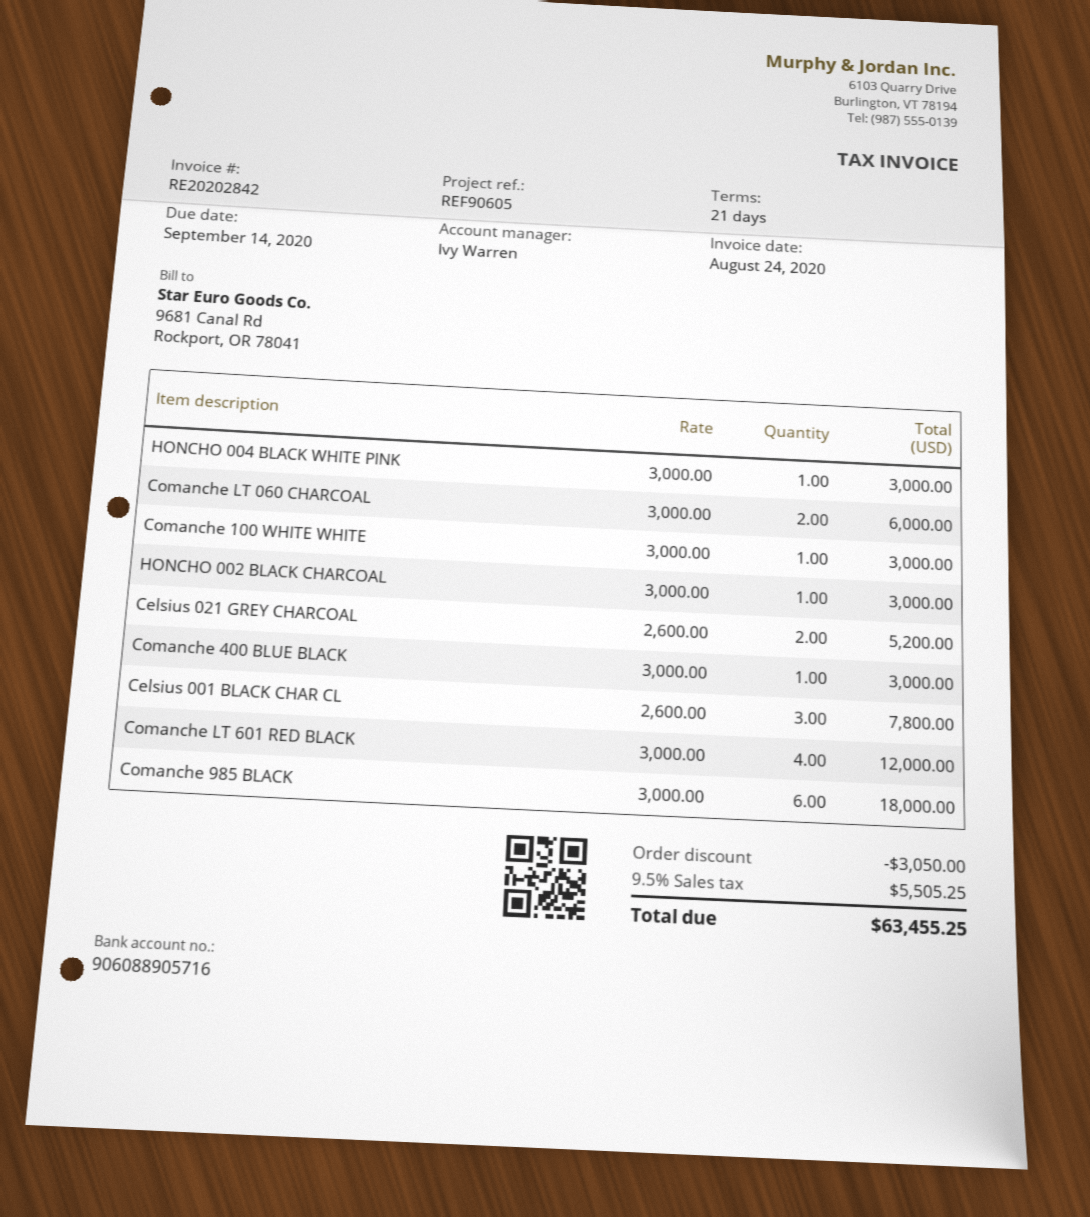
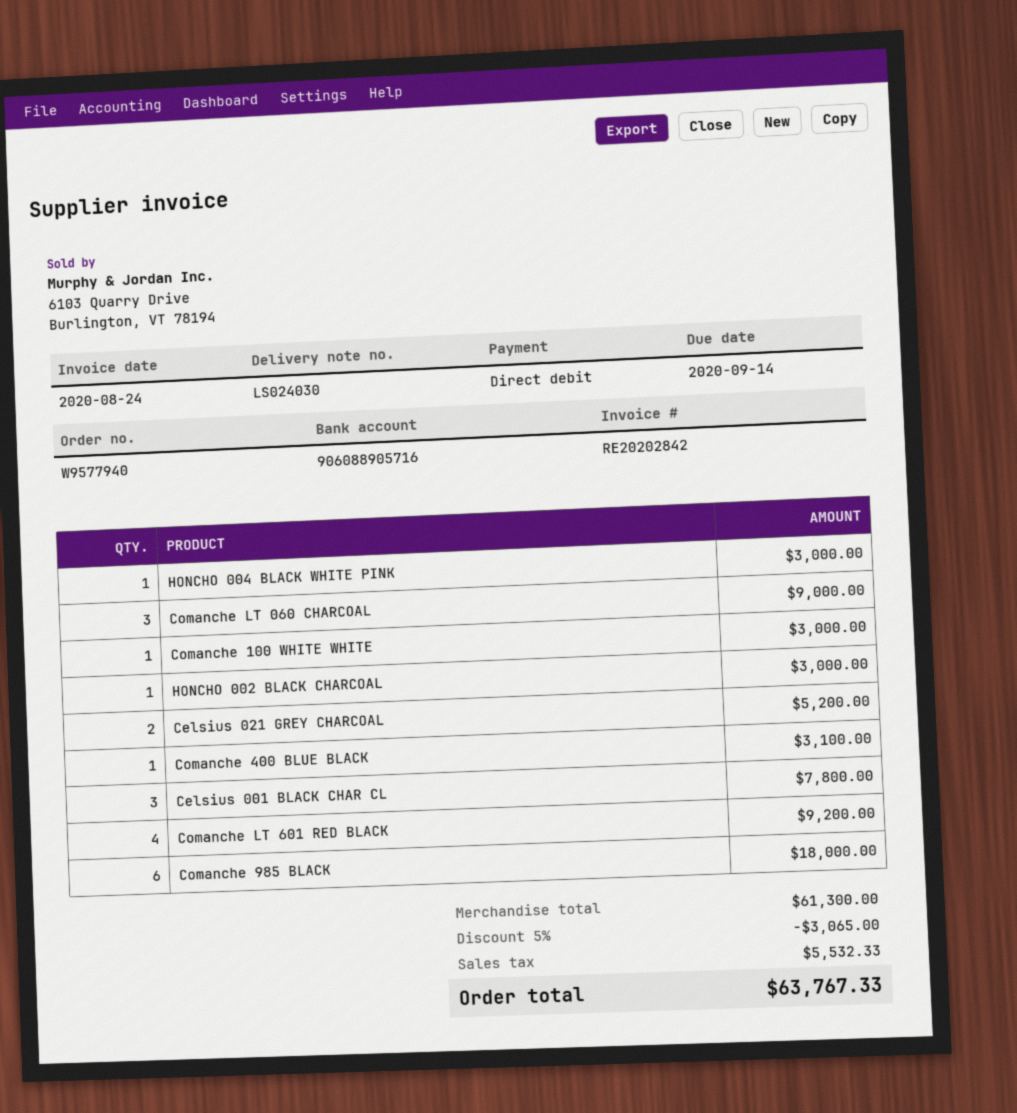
Comanche LT 060 CHARCOAL: 2 for 6000.00 -> 3 for 9000.00
Comanche 400 BLUE BLACK: 1 for 3000.00 -> 1 for 3100.00
Comanche LT 601 RED BLACK: 4 for 12000.00 -> 4 for 9200.00
discount: 3050.00 -> 3065.00
tax: 5505.25 -> 5532.33
total: 63455.25 -> 63767.33

